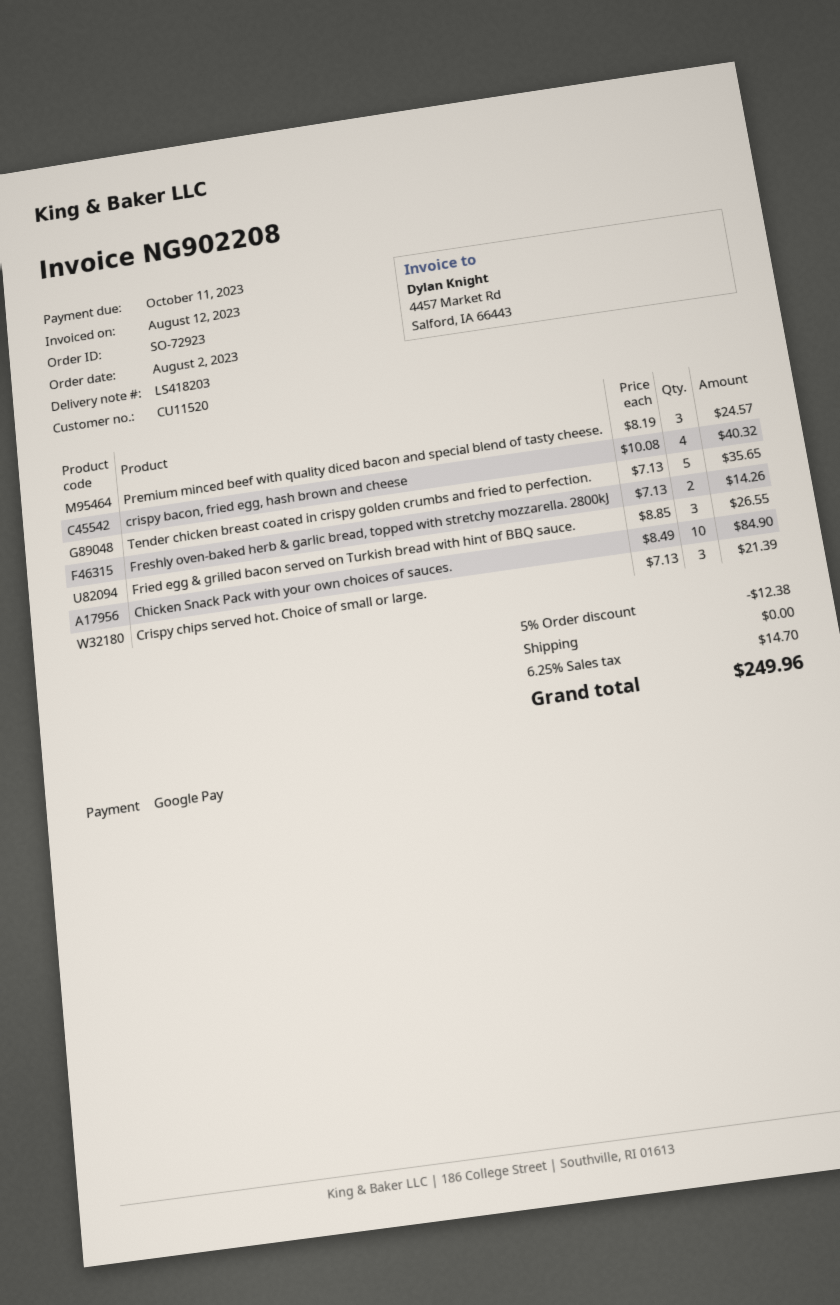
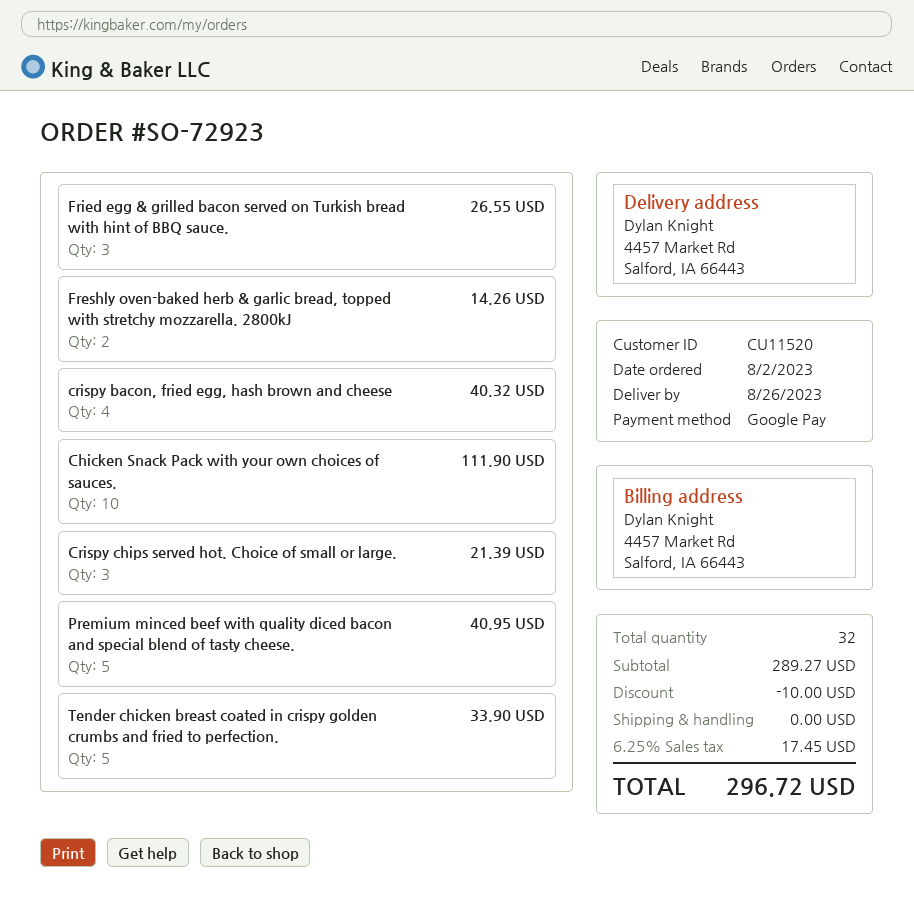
Premium minced beef with quality diced bacon and special blend of tasty cheese.: 3 for 24.57 -> 5 for 40.95
Tender chicken breast coated in crispy golden crumbs and fried to perfection.: 5 for 35.65 -> 5 for 33.90
Chicken Snack Pack with your own choices of sauces.: 10 for 84.90 -> 10 for 111.90
discount: 12.38 -> 10.00
tax: 6.25% = 14.70 -> 6.25% = 17.45
total: 249.96 -> 296.72

